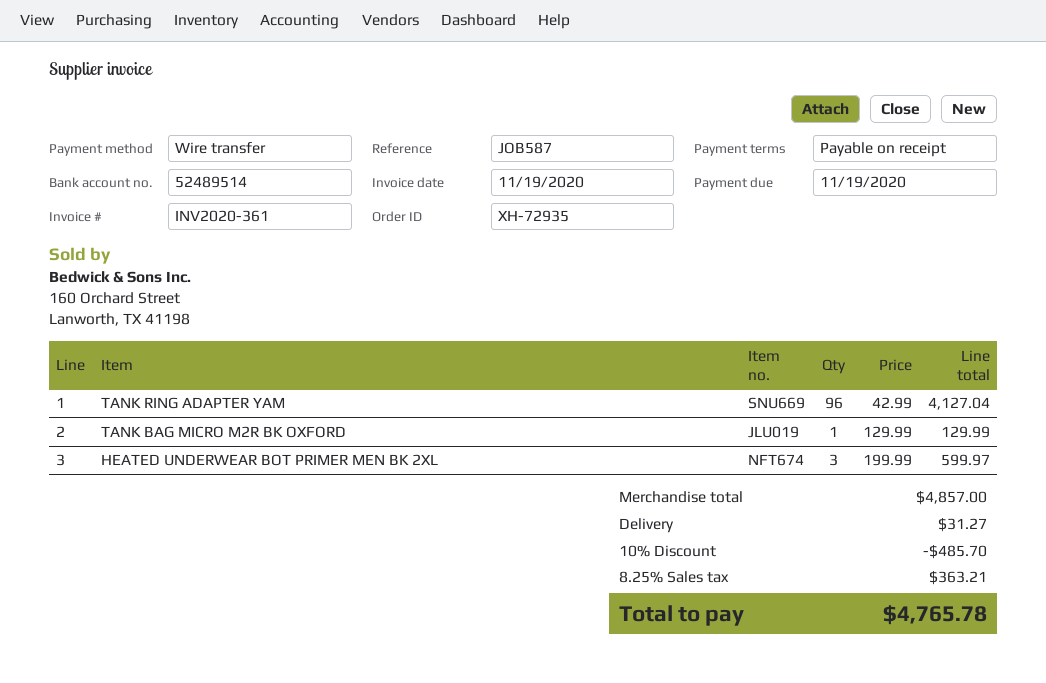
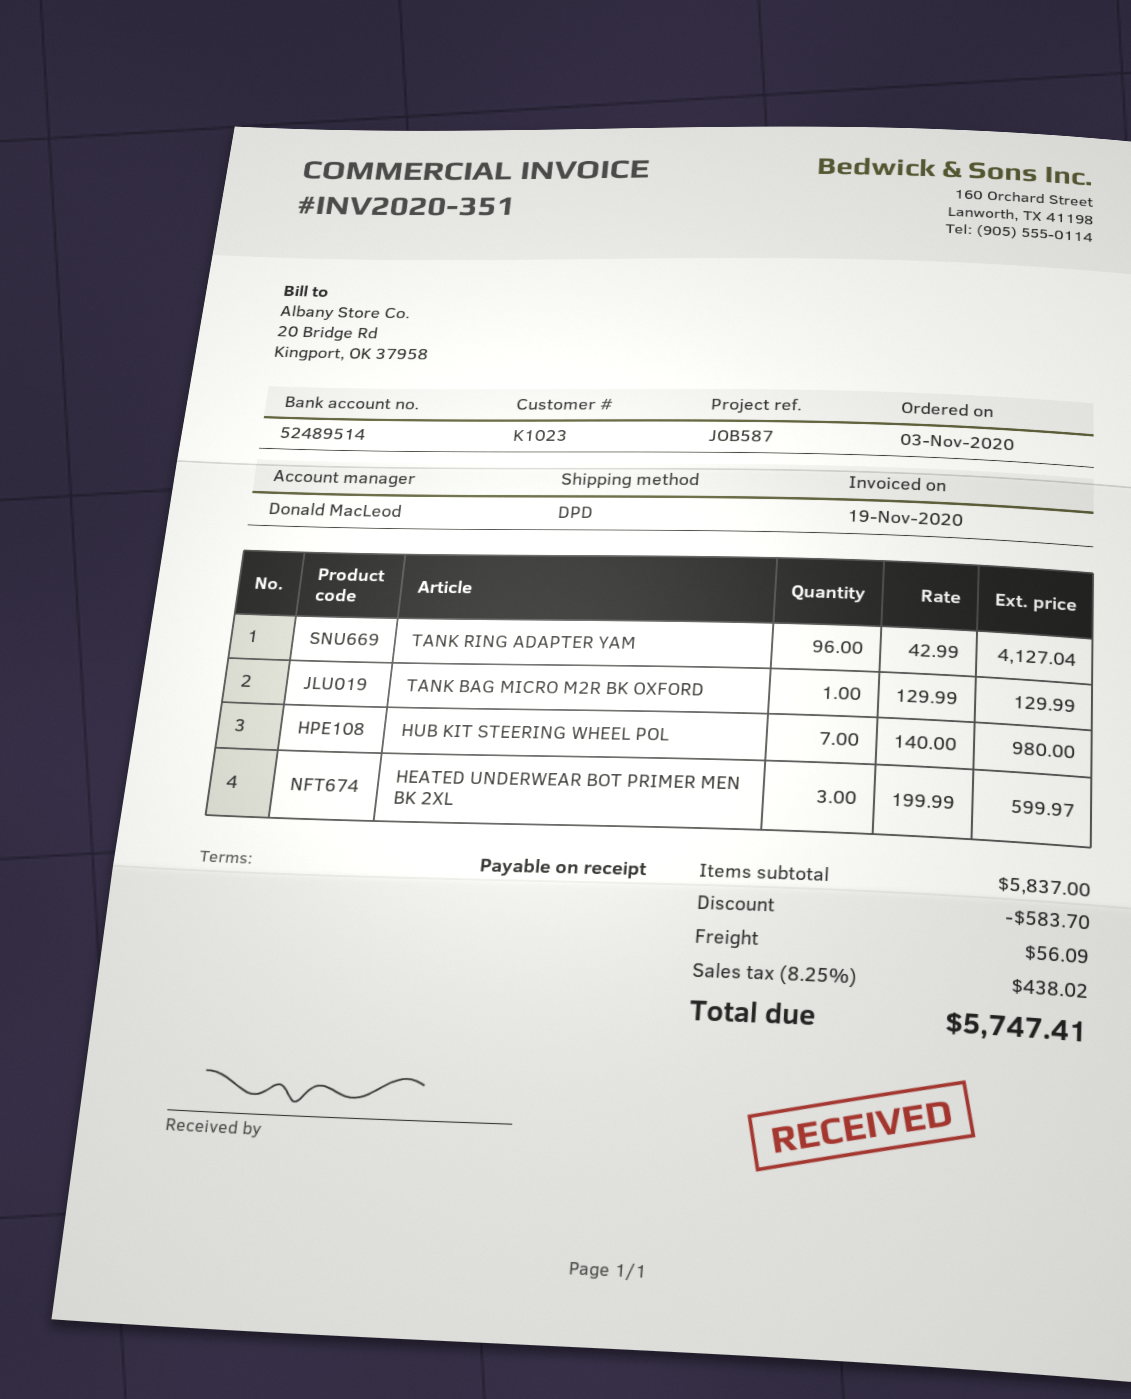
invoice number: INV2020-361 -> INV2020-351
HUB KIT STEERING WHEEL POL: none -> 7 x 140.00 = 980.00
subtotal: 4857.00 -> 5837.00
discount: 485.70 -> 583.70
shipping: 31.27 -> 56.09
tax: 8.25% = 363.21 -> 8.25% = 438.02
total: 4765.78 -> 5747.41

